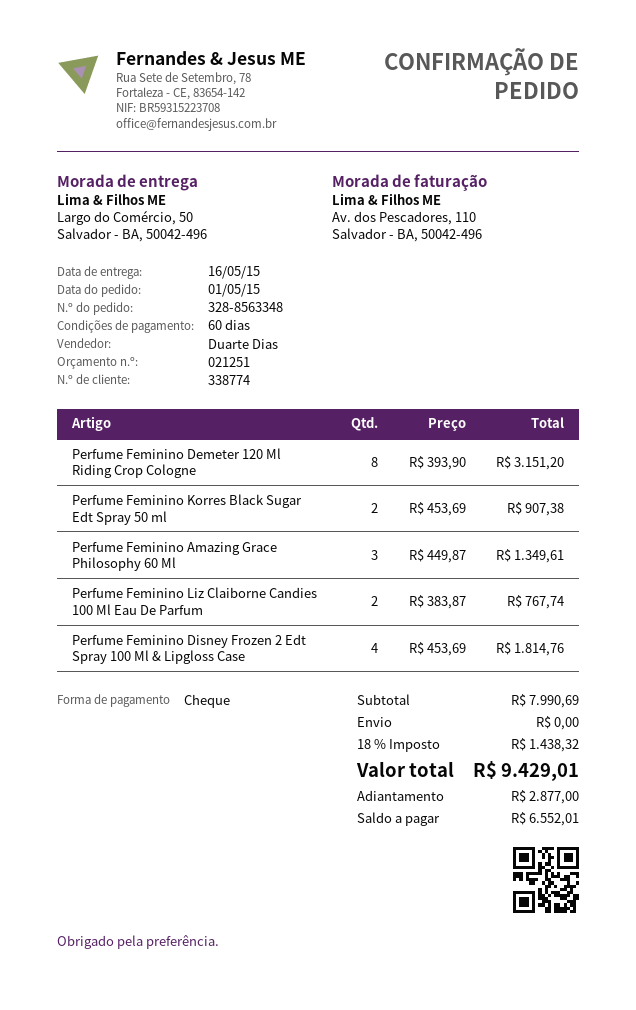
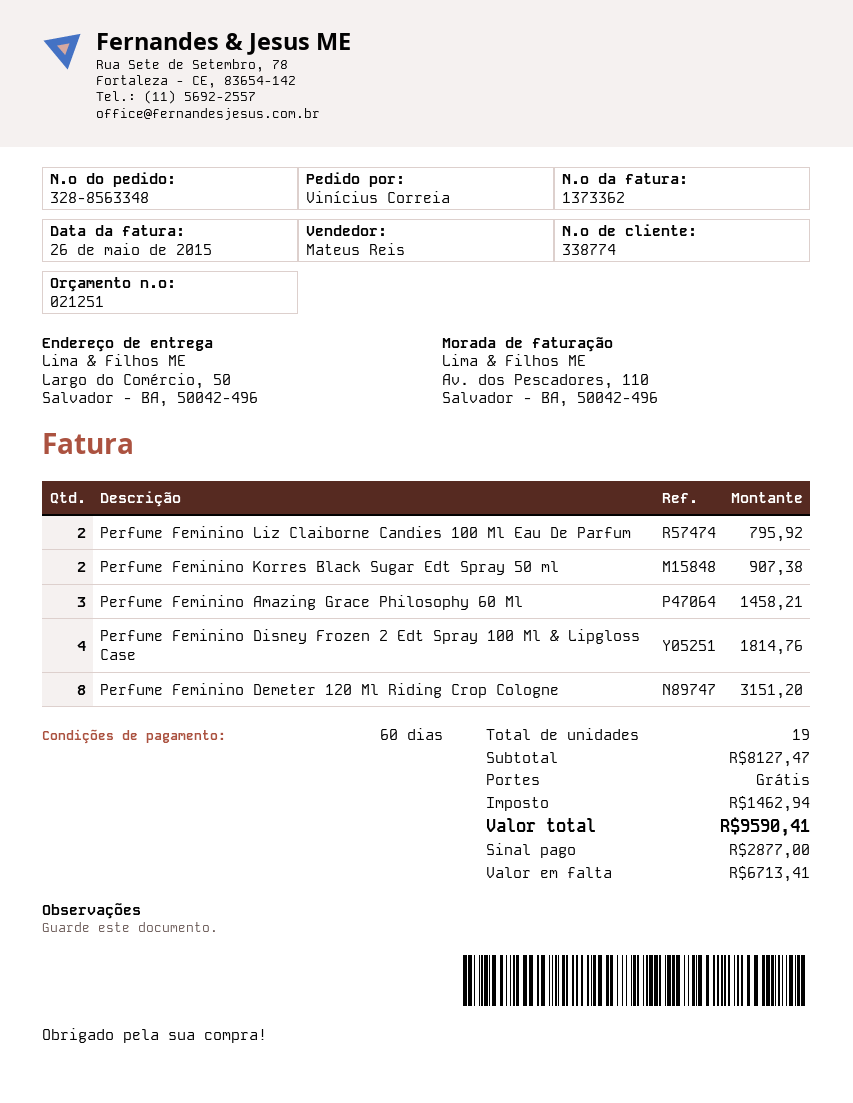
sales rep: Duarte Dias -> Mateus Reis
Perfume Feminino Amazing Grace Philosophy 60 Ml: 3 for 1349.61 -> 3 for 1458.21
Perfume Feminino Liz Claiborne Candies 100 Ml Eau De Parfum: 2 for 767.74 -> 2 for 795.92
subtotal: 7990.69 -> 8127.47
tax: 1438.32 -> 1462.94
total: 9429.01 -> 9590.41
balance: 6552.01 -> 6713.41

